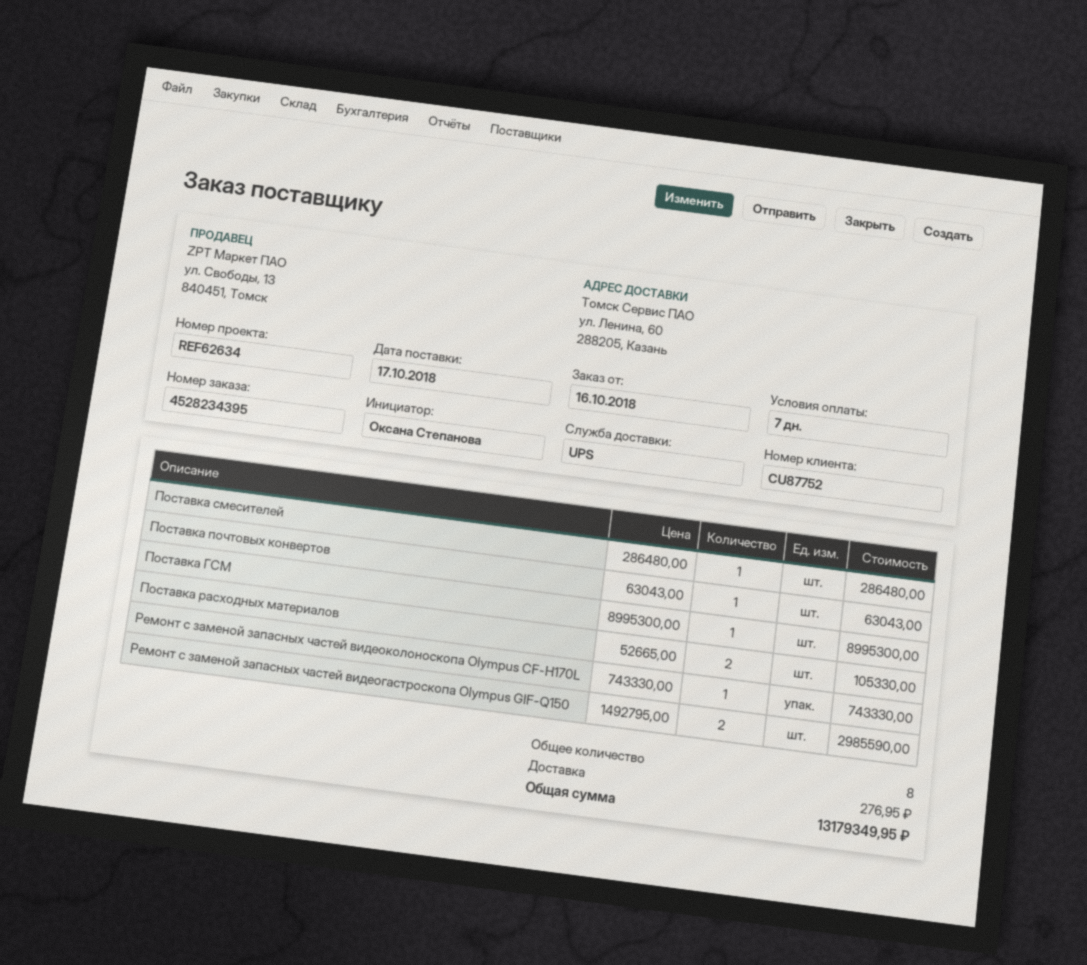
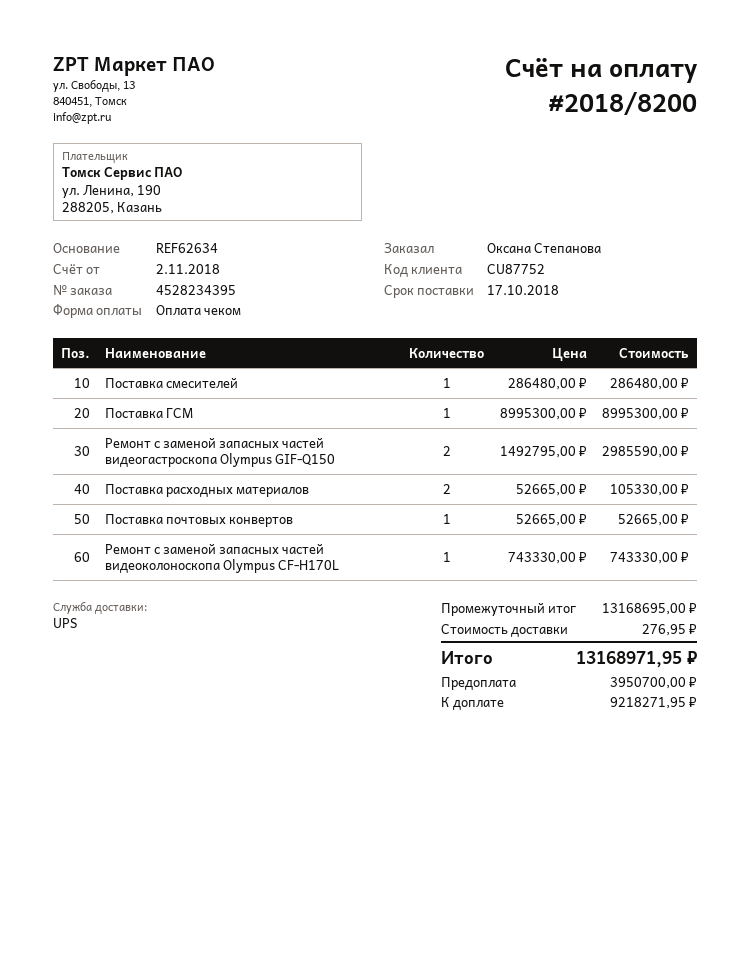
Поставка почтовых конвертов: 1 x 63043.00 = 63043.00 -> 1 x 52665.00 = 52665.00
total: 13179349.95 -> 13168971.95

